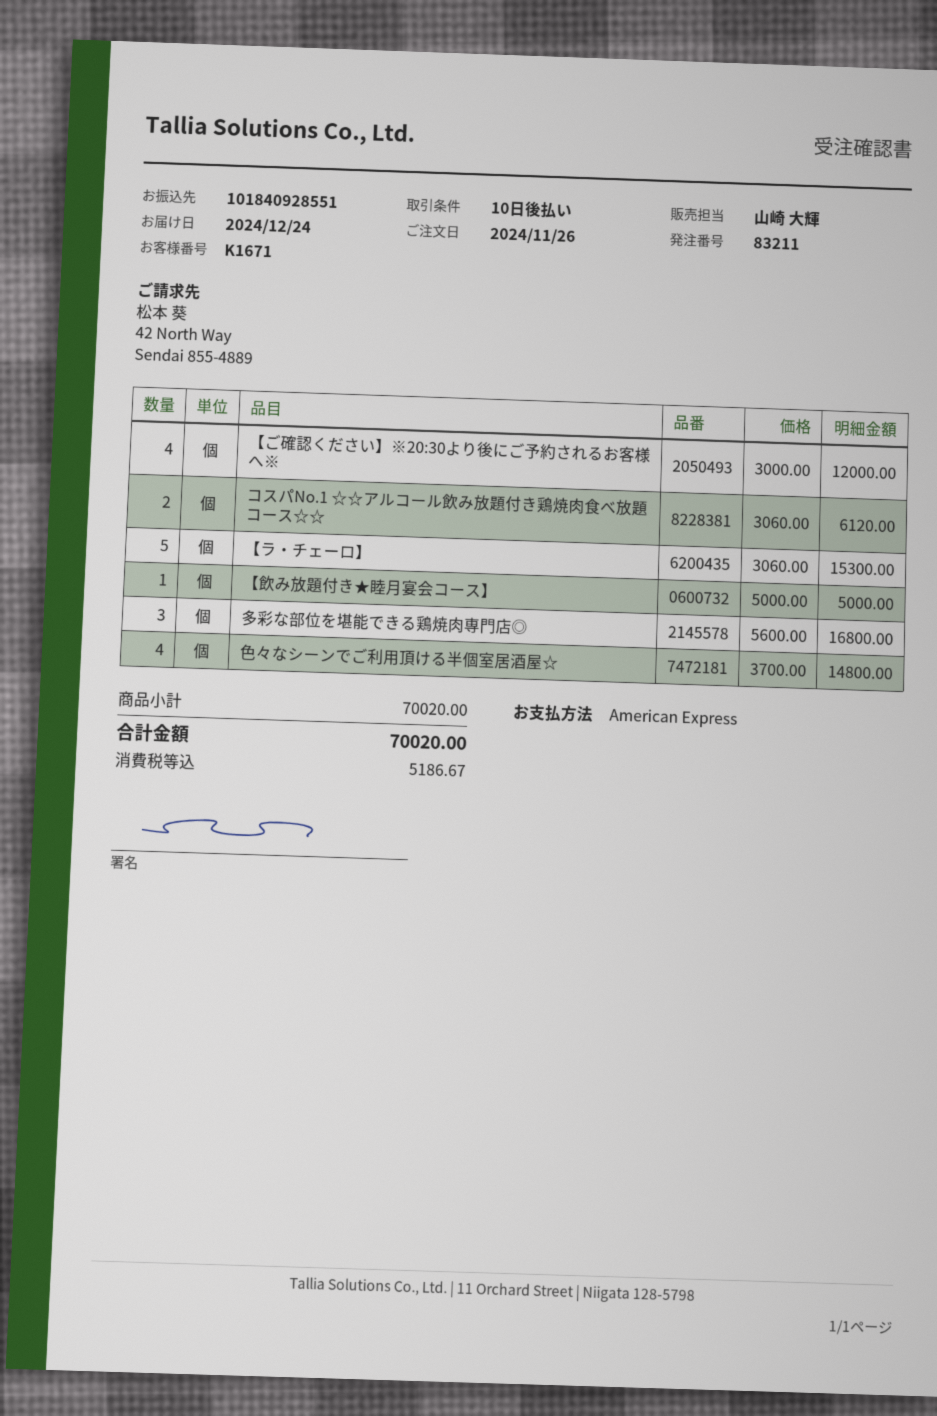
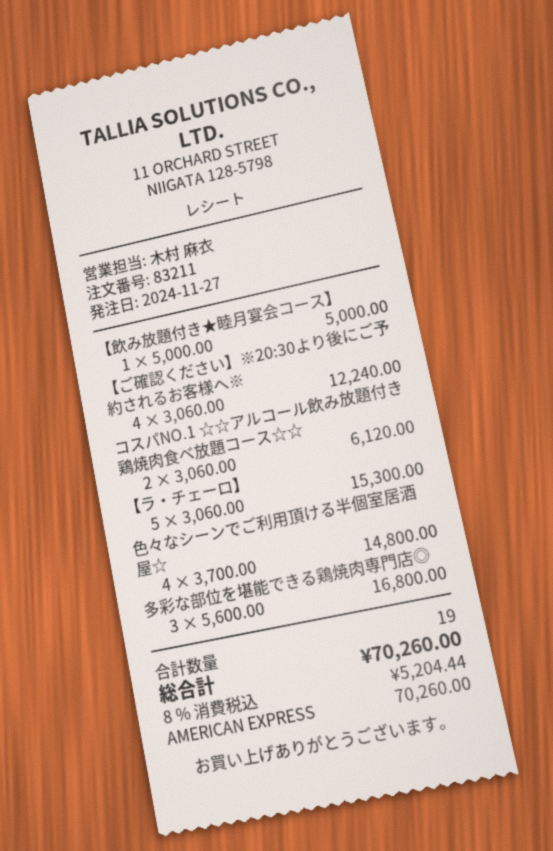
order date: 2024-11-26 -> 2024-11-27
sales rep: 山崎 大輝 -> 木村 麻衣
【ご確認ください】※20:30より後にご予約されるお客様へ※: 4 x 3000.00 = 12000.00 -> 4 x 3060.00 = 12240.00
tax: 5186.67 -> 5204.44
total: 70020.00 -> 70260.00

